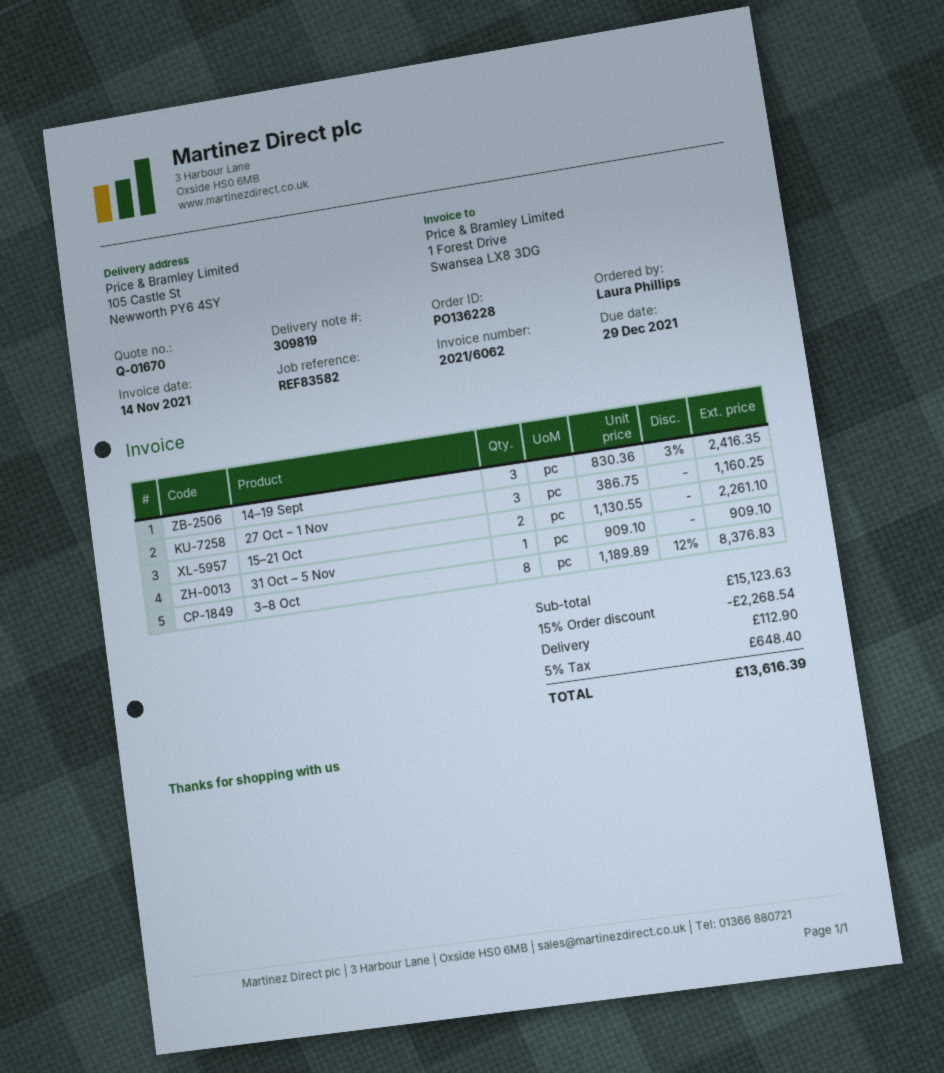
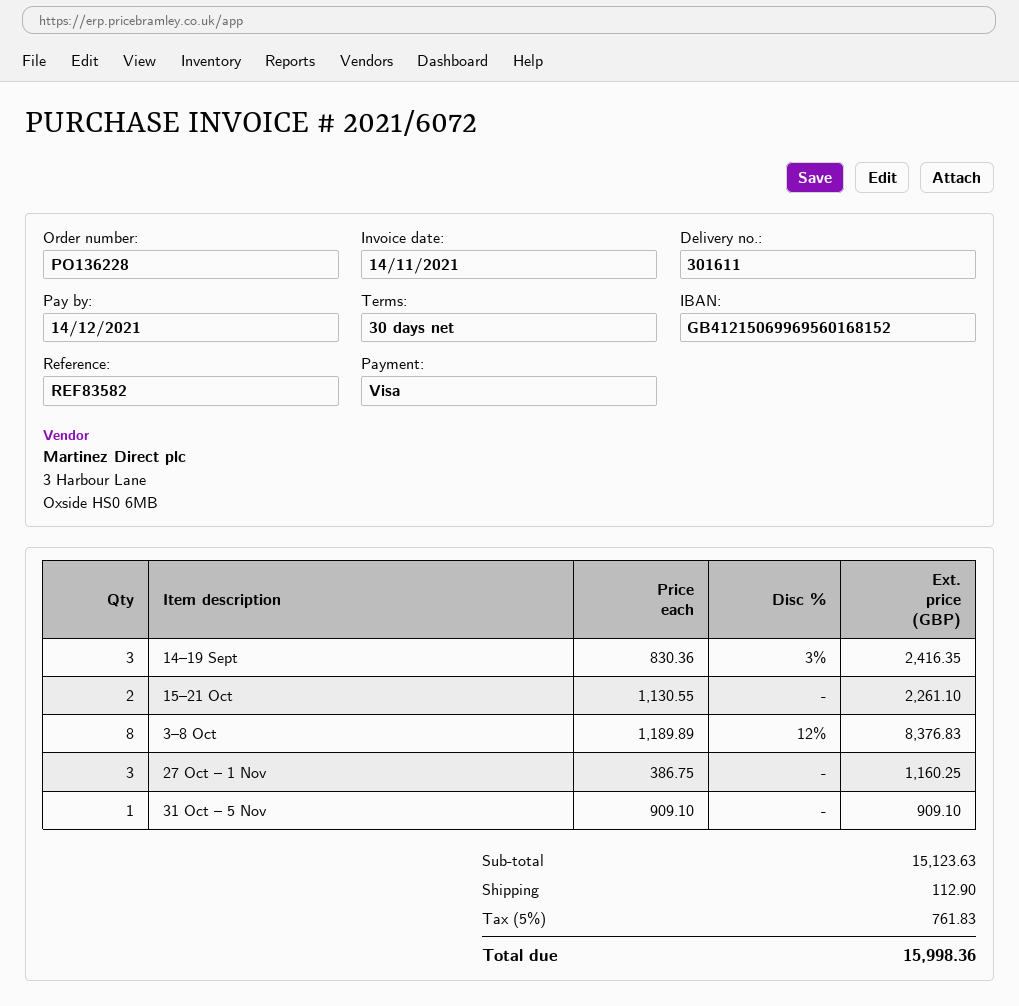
delivery note number: 309819 -> 301611
invoice number: 2021/6062 -> 2021/6072
due date: 2021-12-29 -> 2021-12-14
discount: 15% = 2268.54 -> none
tax: 5% = 648.40 -> 5% = 761.83
total: 13616.39 -> 15998.36

